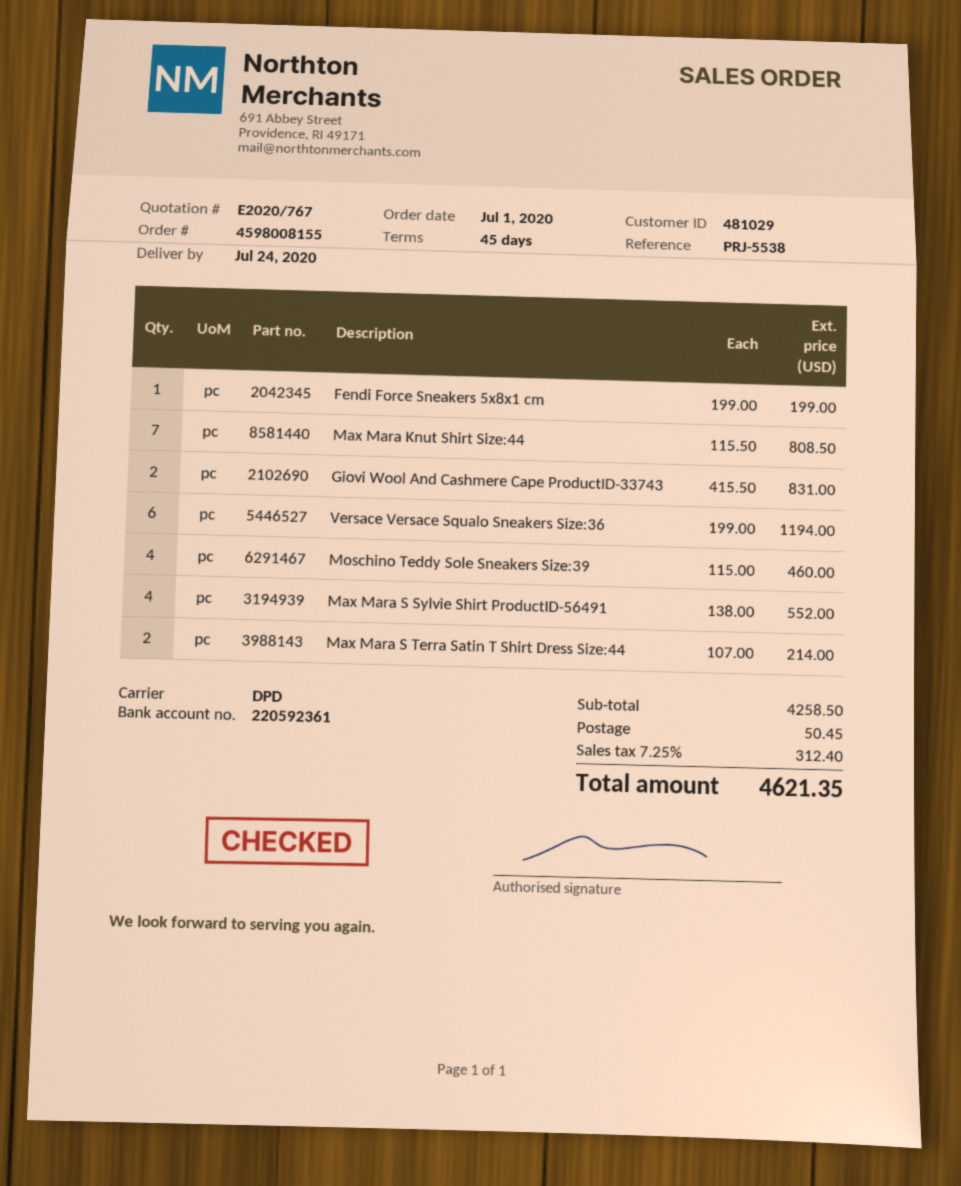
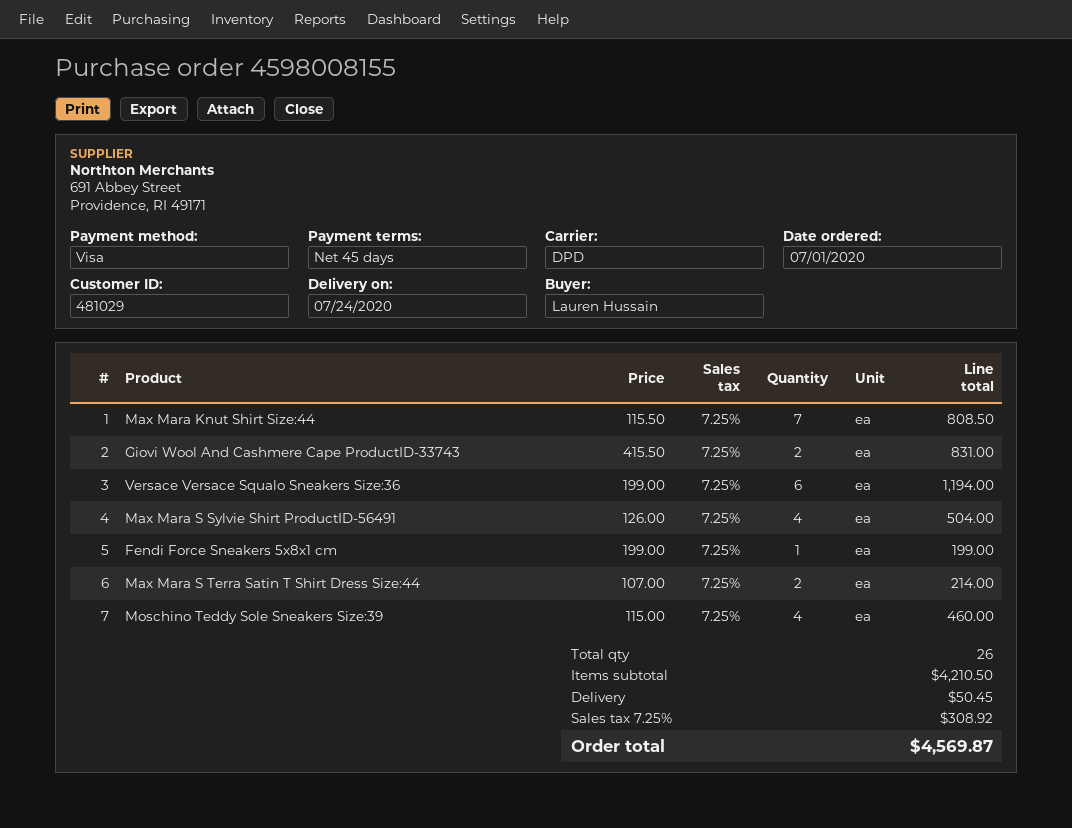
Max Mara S Sylvie Shirt ProductID-56491: 4 x 138.00 = 552.00 -> 4 x 126.00 = 504.00
subtotal: 4258.50 -> 4210.50
tax: 7.25% = 312.40 -> 7.25% = 308.92
total: 4621.35 -> 4569.87

